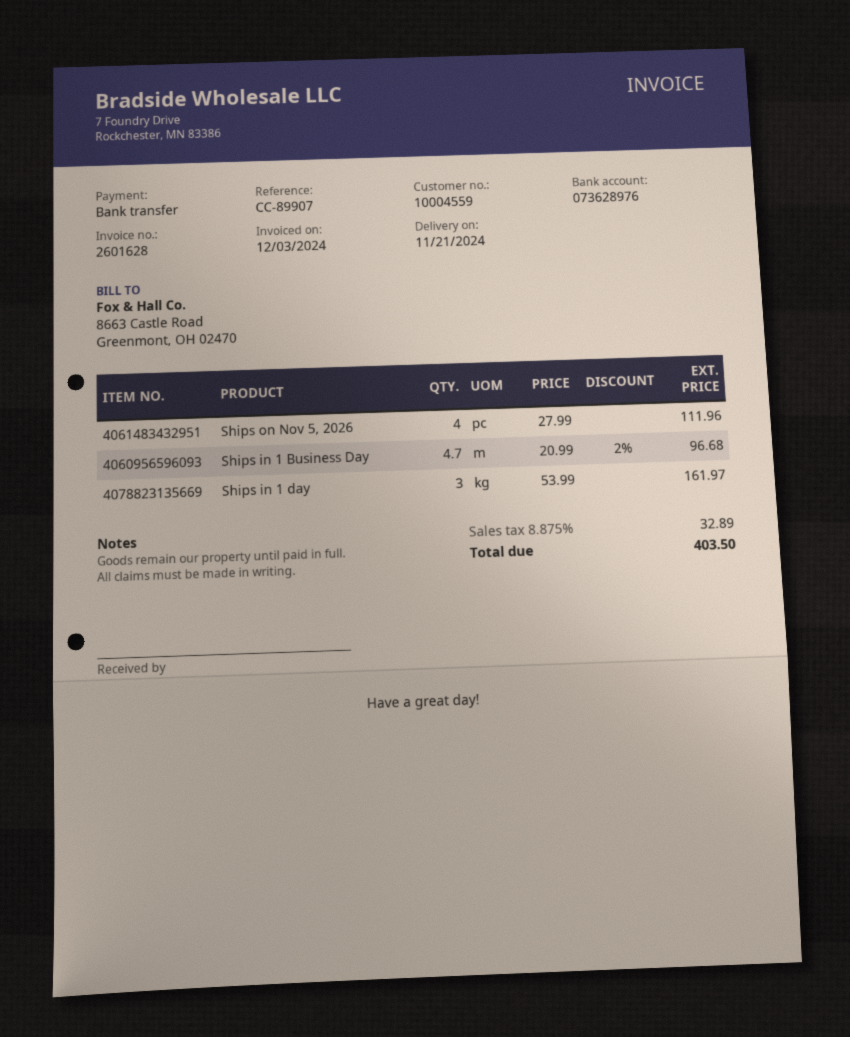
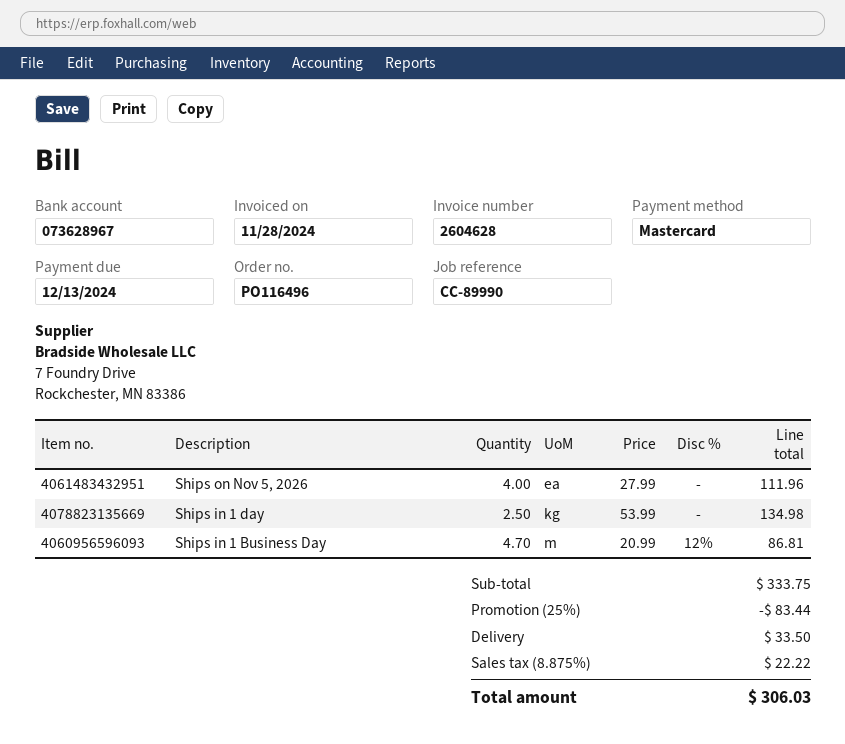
invoice number: 2601628 -> 2604628
invoice date: 2024-12-03 -> 2024-11-28
reference: CC-89907 -> CC-89990
payment method: bank transfer -> Mastercard
bank account: 073628976 -> 073628967
Ships in 1 Business Day: 4.7 x 20.99 - 2% = 96.68 -> 4.7 x 20.99 - 12% = 86.81
Ships in 1 day: 3 x 53.99 = 161.97 -> 2.5 x 53.99 = 134.98
discount: none -> 25% = 83.44
shipping: none -> 33.50
tax: 8.875% = 32.89 -> 8.875% = 22.22
total: 403.50 -> 306.03

